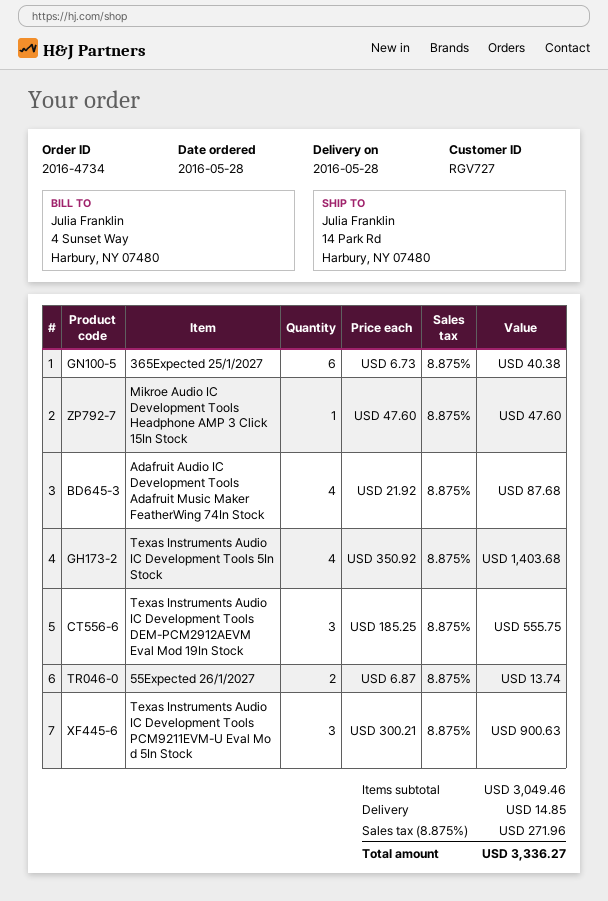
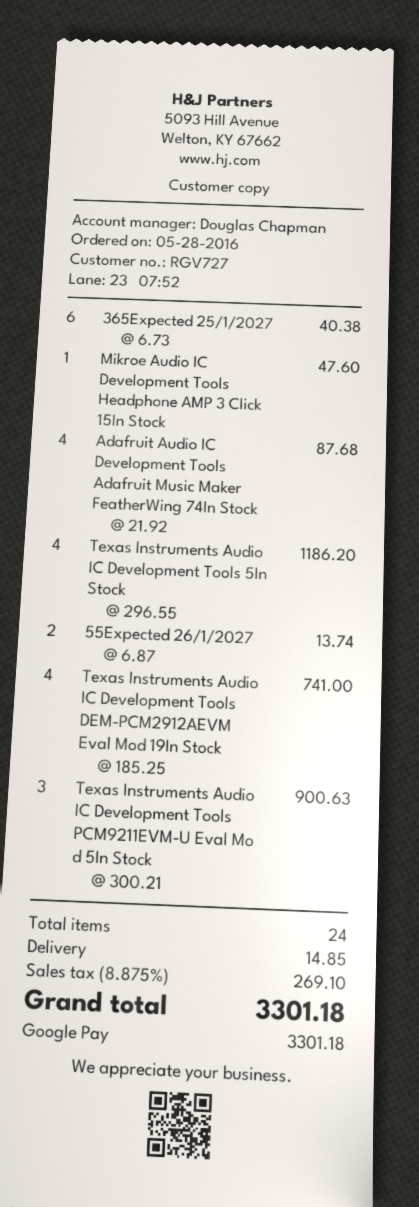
Texas Instruments Audio IC Development Tools 5In Stock: 4 x 350.92 = 1403.68 -> 4 x 296.55 = 1186.20
Texas Instruments Audio IC Development Tools DEM-PCM2912AEVM Eval Mod 19In Stock: 3 x 185.25 = 555.75 -> 4 x 185.25 = 741.00
tax: 8.875% = 271.96 -> 8.875% = 269.10
total: 3336.27 -> 3301.18

